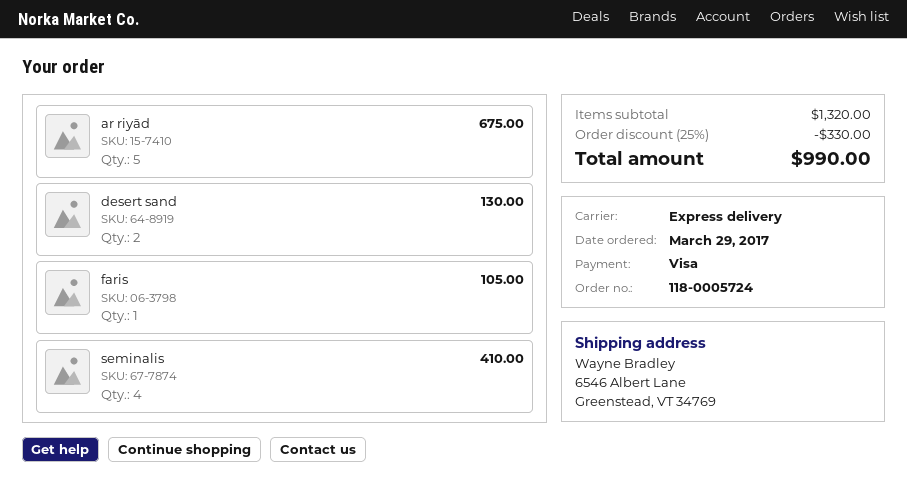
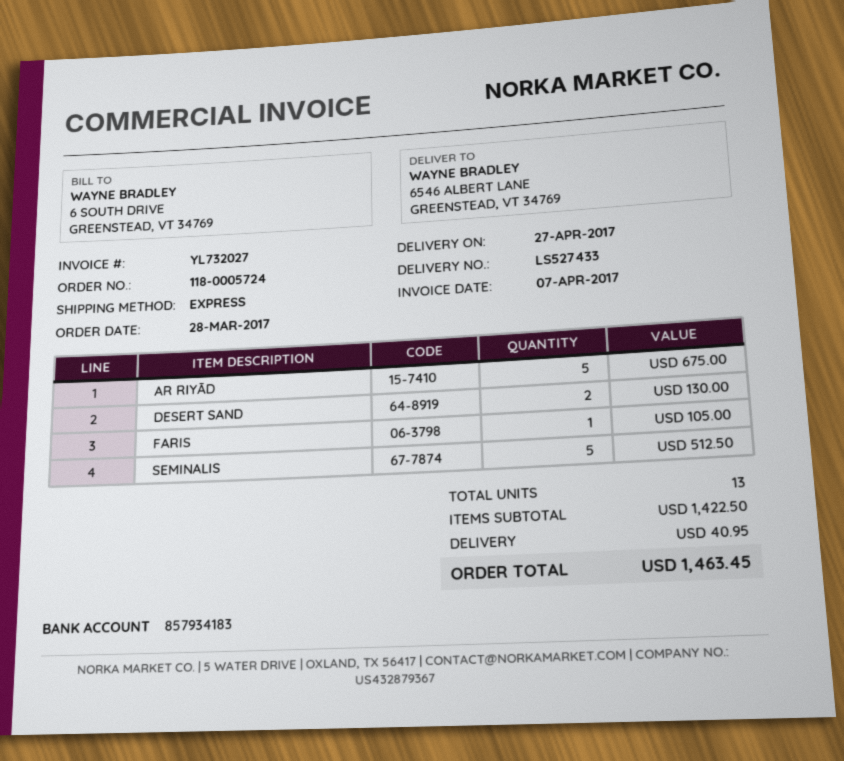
order date: 2017-03-29 -> 2017-03-28
seminalis: 4 for 410.00 -> 5 for 512.50
subtotal: 1320.00 -> 1422.50
discount: 25% = 330.00 -> none
shipping: none -> 40.95
total: 990.00 -> 1463.45

